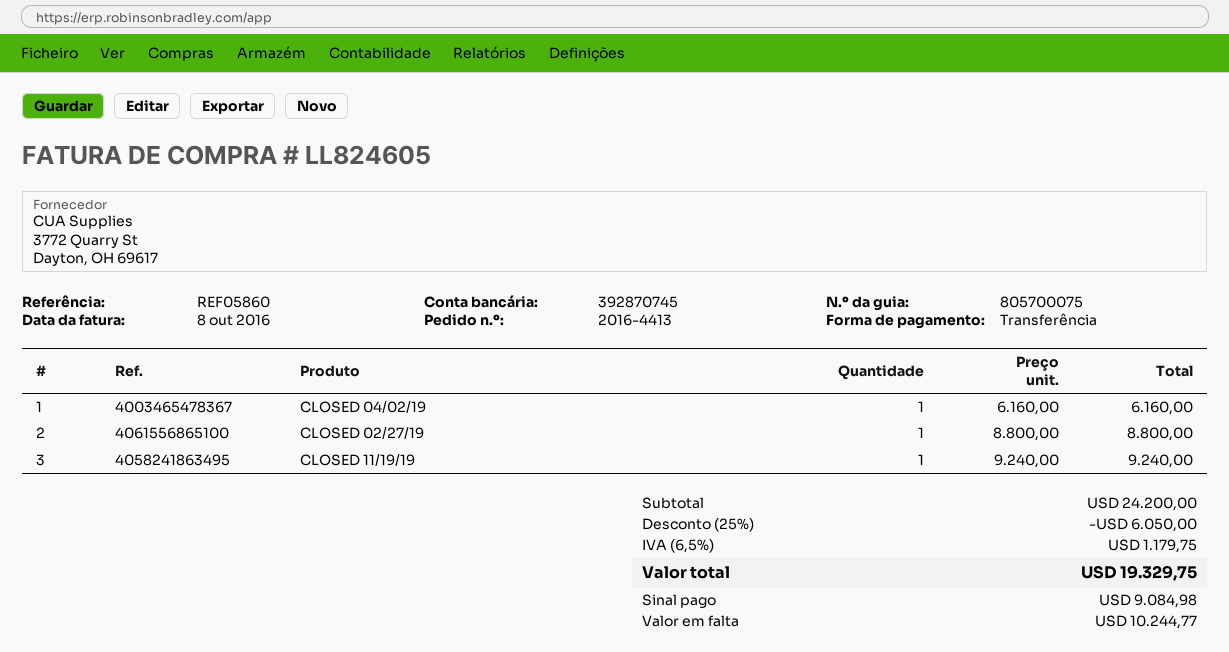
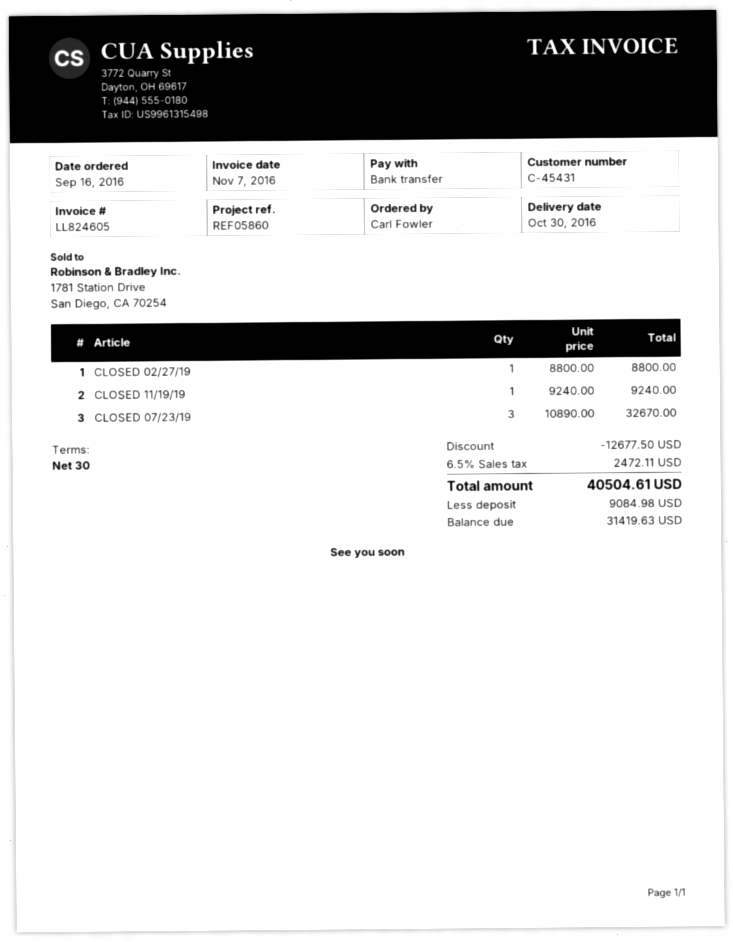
invoice date: 2016-10-08 -> 2016-11-07
CLOSED 04/02/19: 1 x 6160.00 = 6160.00 -> none
CLOSED 07/23/19: none -> 3 x 10890.00 = 32670.00
discount: 6050.00 -> 12677.50
tax: 6.5% = 1179.75 -> 6.5% = 2472.11
total: 19329.75 -> 40504.61
balance: 10244.77 -> 31419.63

